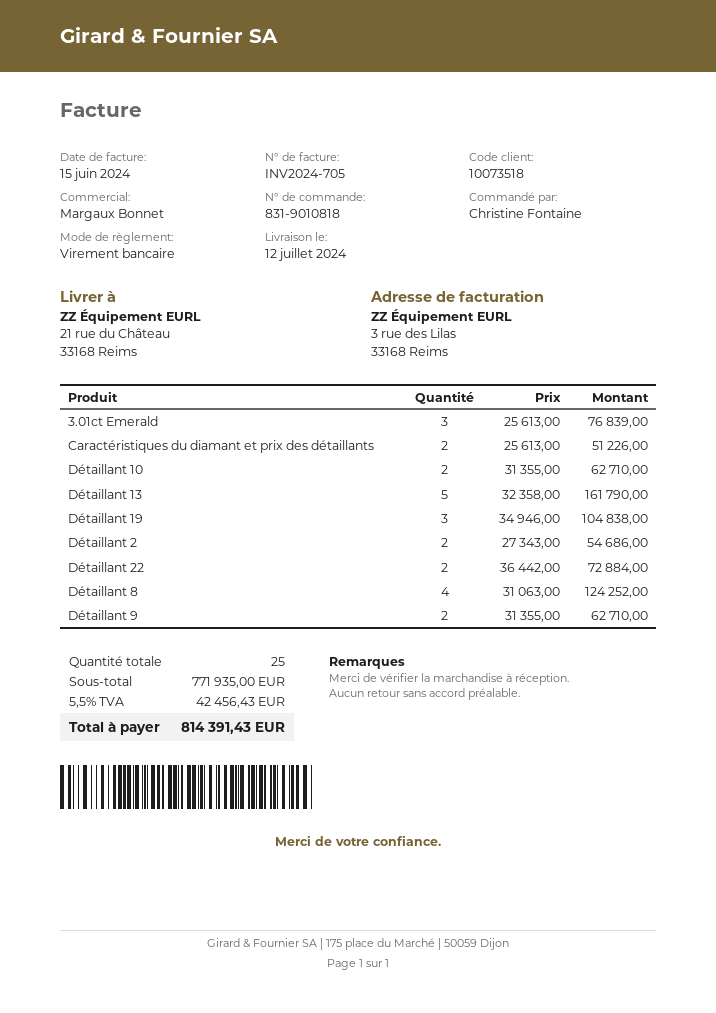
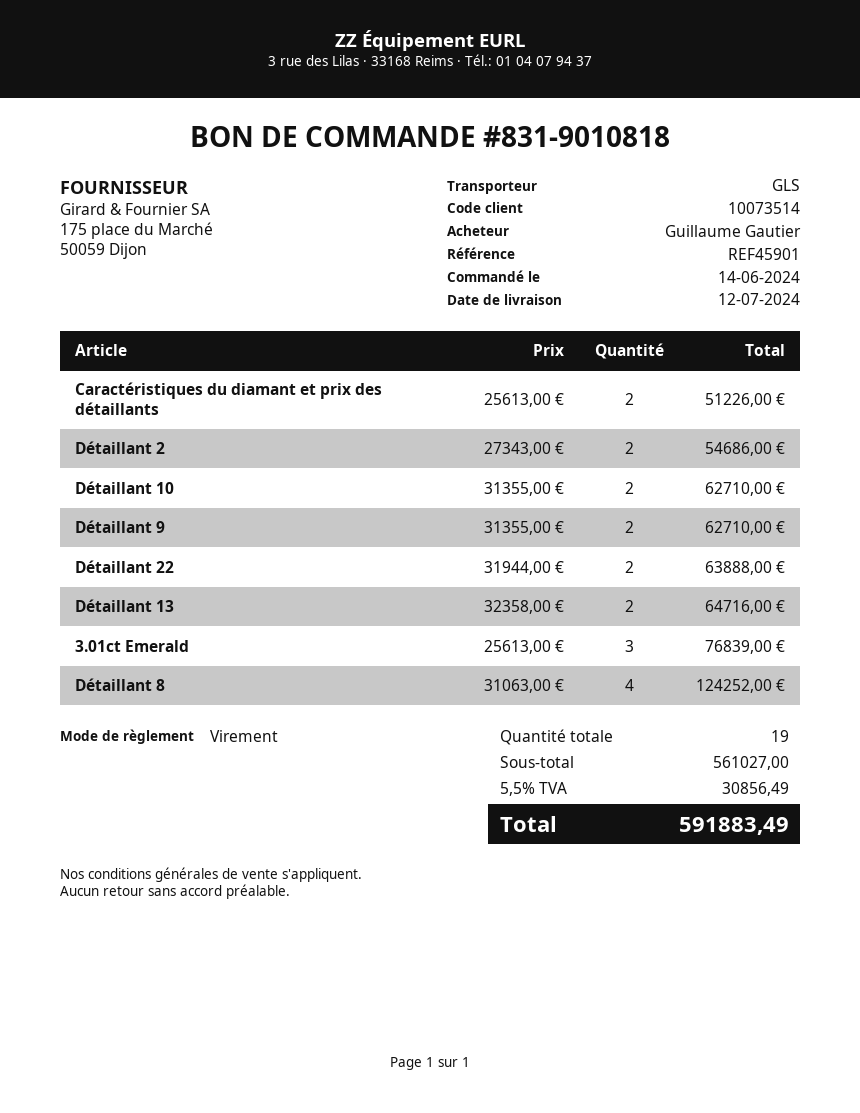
customer number: 10073518 -> 10073514
ordered by: Christine Fontaine -> Guillaume Gautier
Détaillant 13: 5 x 32358.00 = 161790.00 -> 2 x 32358.00 = 64716.00
Détaillant 19: 3 x 34946.00 = 104838.00 -> none
Détaillant 22: 2 x 36442.00 = 72884.00 -> 2 x 31944.00 = 63888.00
total quantity: 25 -> 19
subtotal: 771935.00 -> 561027.00
tax: 5.5% = 42456.43 -> 5.5% = 30856.49
total: 814391.43 -> 591883.49

